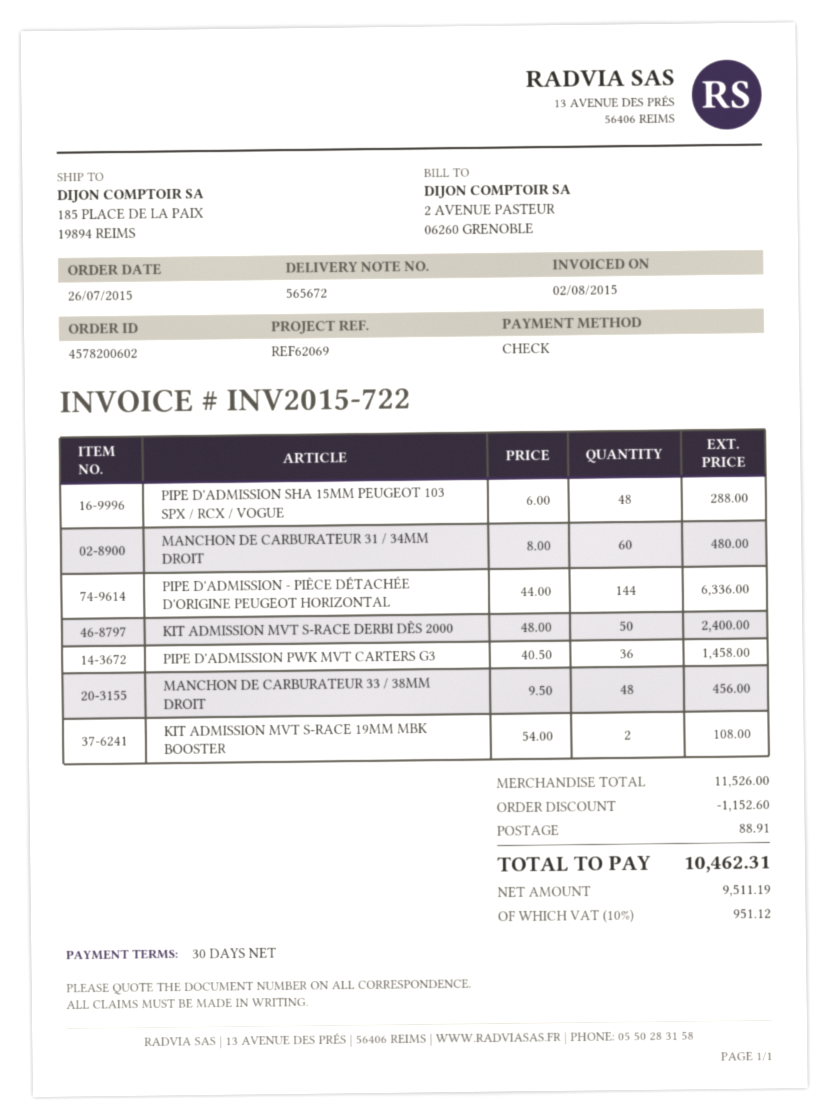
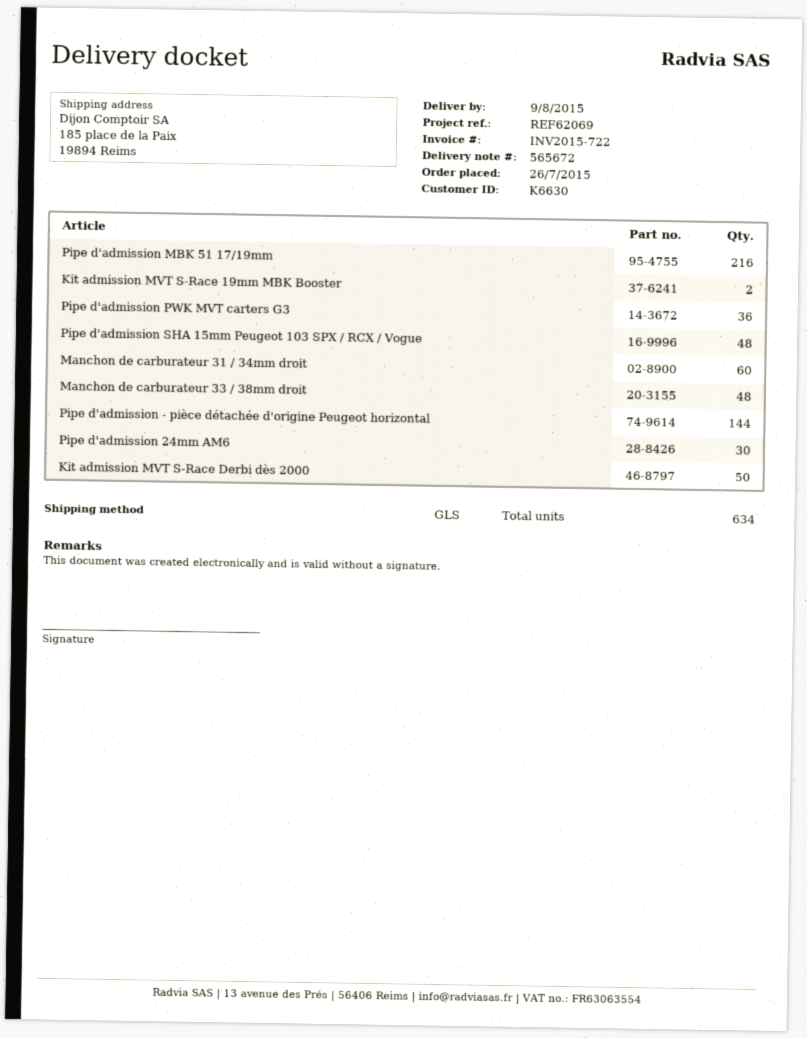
Pipe d'admission MBK 51 17/19mm: none -> 216
Pipe d'admission 24mm AM6: none -> 30

